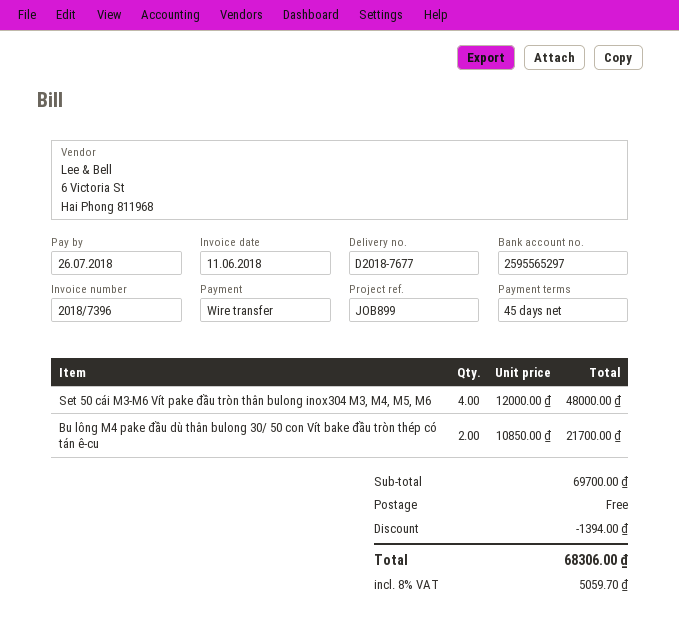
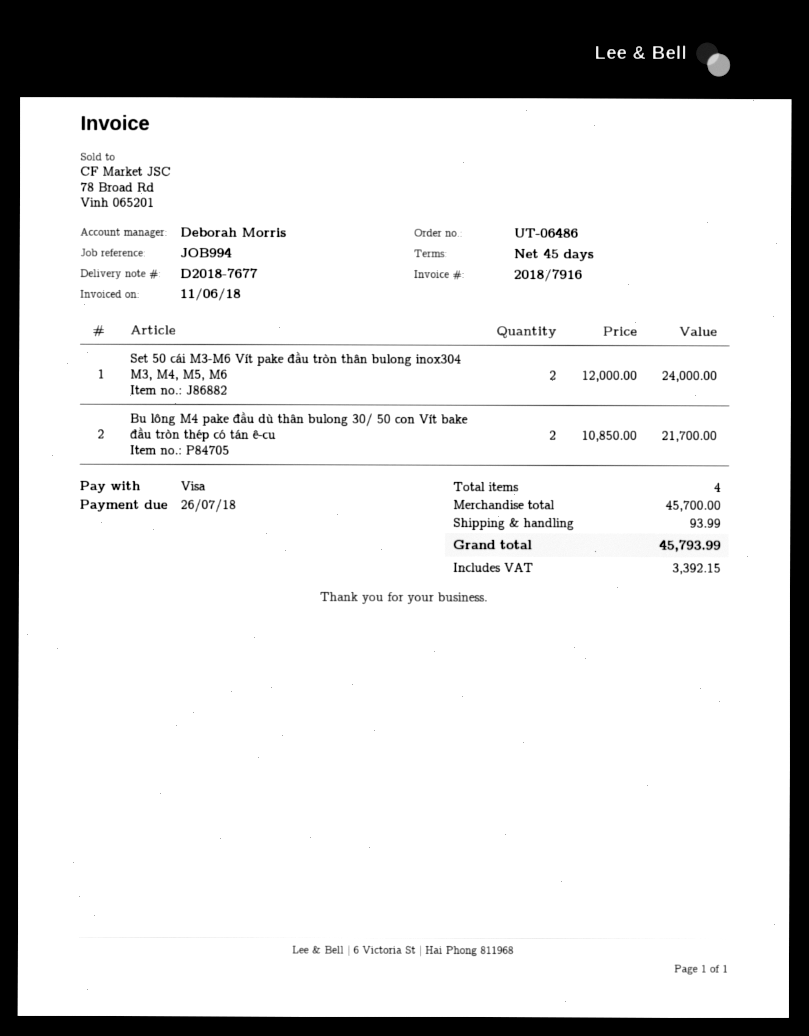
invoice number: 2018/7396 -> 2018/7916
reference: JOB899 -> JOB994
payment method: bank transfer -> Visa
Set 50 cái M3-M6 Vít pake đầu tròn thân bulong inox304 M3, M4, M5, M6: 4 x 12000.00 = 48000.00 -> 2 x 12000.00 = 24000.00
subtotal: 69700.00 -> 45700.00
discount: 1394.00 -> none
shipping: 0.00 -> 93.99
tax: 5059.70 -> 3392.15
total: 68306.00 -> 45793.99

